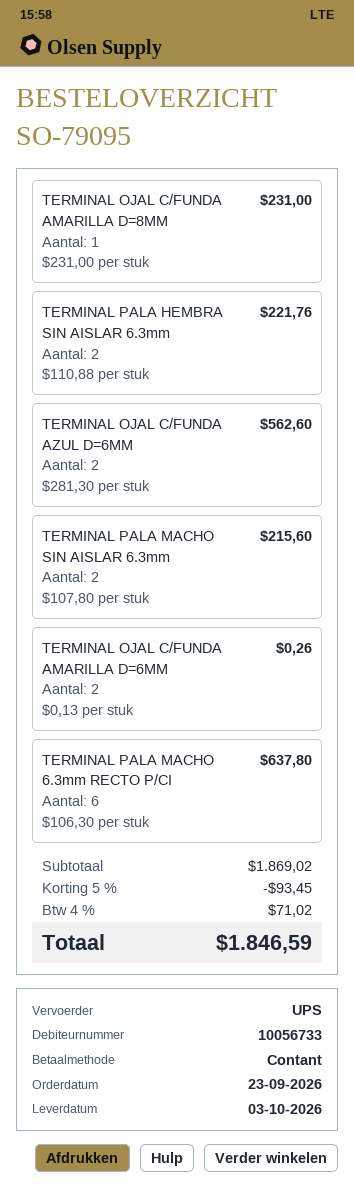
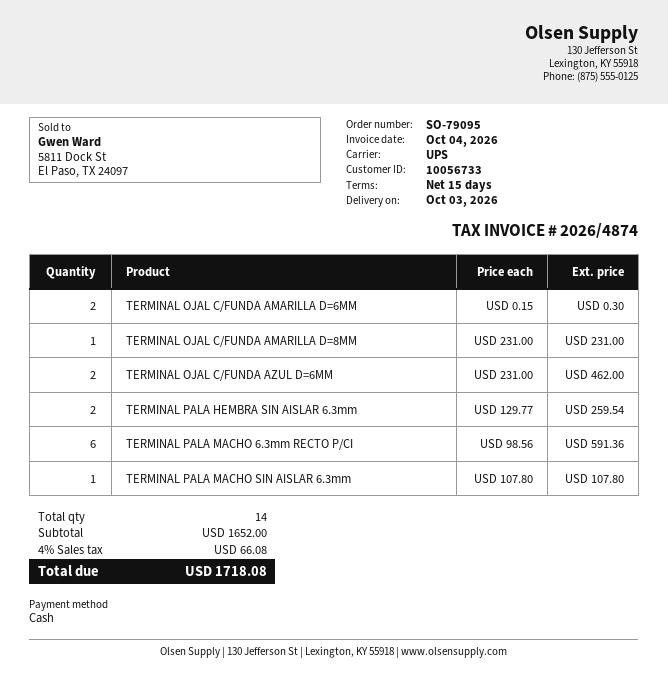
TERMINAL PALA HEMBRA SIN AISLAR 6.3mm: 2 x 110.88 = 221.76 -> 2 x 129.77 = 259.54
TERMINAL OJAL C/FUNDA AZUL D=6MM: 2 x 281.30 = 562.60 -> 2 x 231.00 = 462.00
TERMINAL PALA MACHO SIN AISLAR 6.3mm: 2 x 107.80 = 215.60 -> 1 x 107.80 = 107.80
TERMINAL OJAL C/FUNDA AMARILLA D=6MM: 2 x 0.13 = 0.26 -> 2 x 0.15 = 0.30
TERMINAL PALA MACHO 6.3mm RECTO P/CI: 6 x 106.30 = 637.80 -> 6 x 98.56 = 591.36
subtotal: 1869.02 -> 1652.00
discount: 5% = 93.45 -> none
tax: 4% = 71.02 -> 4% = 66.08
total: 1846.59 -> 1718.08

